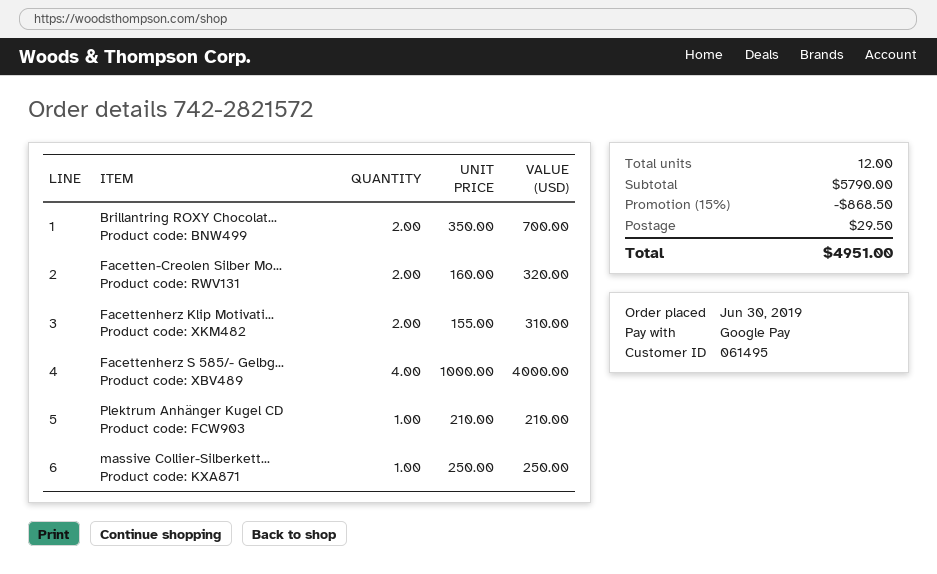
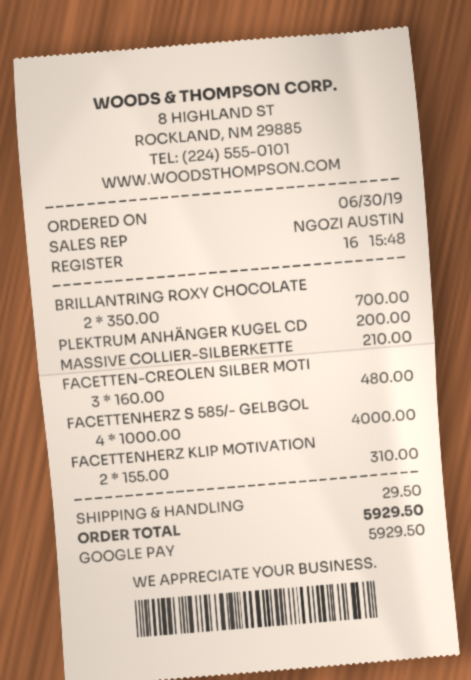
Facetten-Creolen Silber Mo...: 2 x 160.00 = 320.00 -> 3 x 160.00 = 480.00
Plektrum Anhänger Kugel CD: 1 x 210.00 = 210.00 -> 1 x 200.00 = 200.00
massive Collier-Silberkett...: 1 x 250.00 = 250.00 -> 1 x 210.00 = 210.00
discount: 15% = 868.50 -> none
total: 4951.00 -> 5929.50

